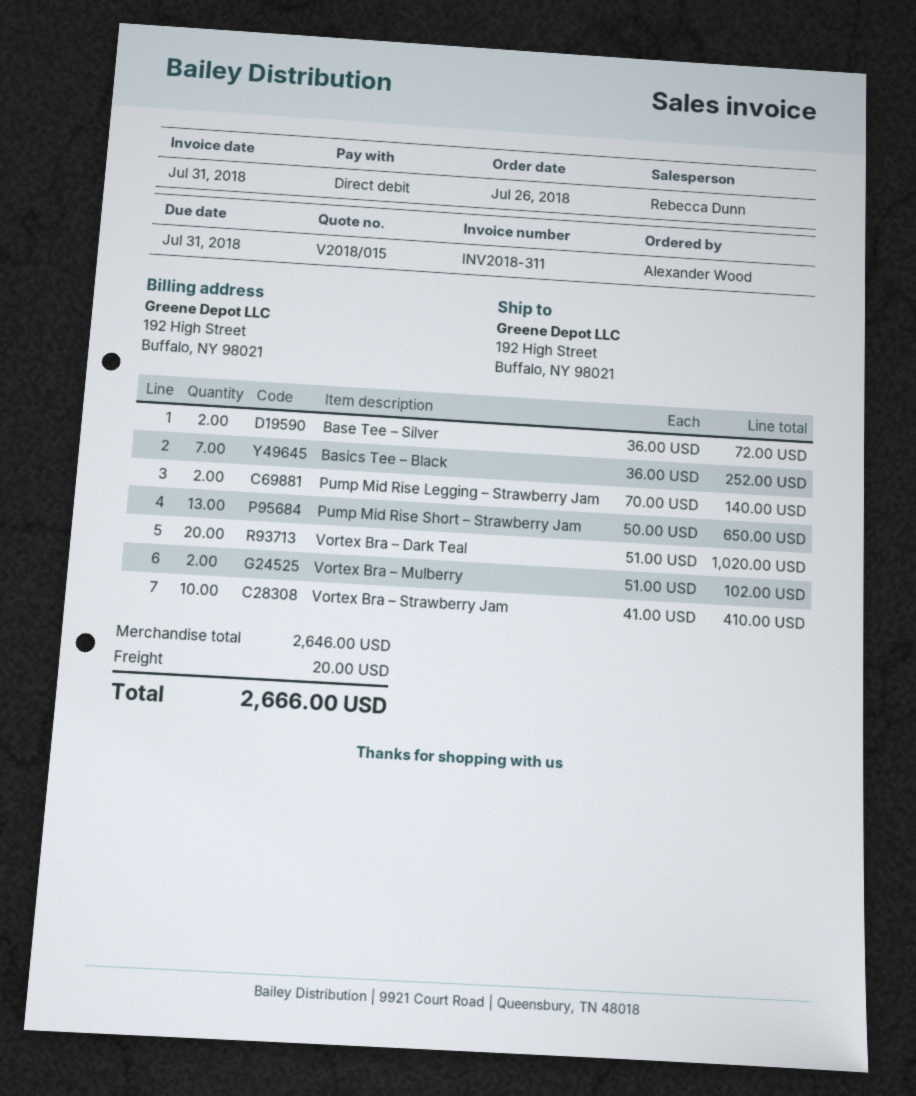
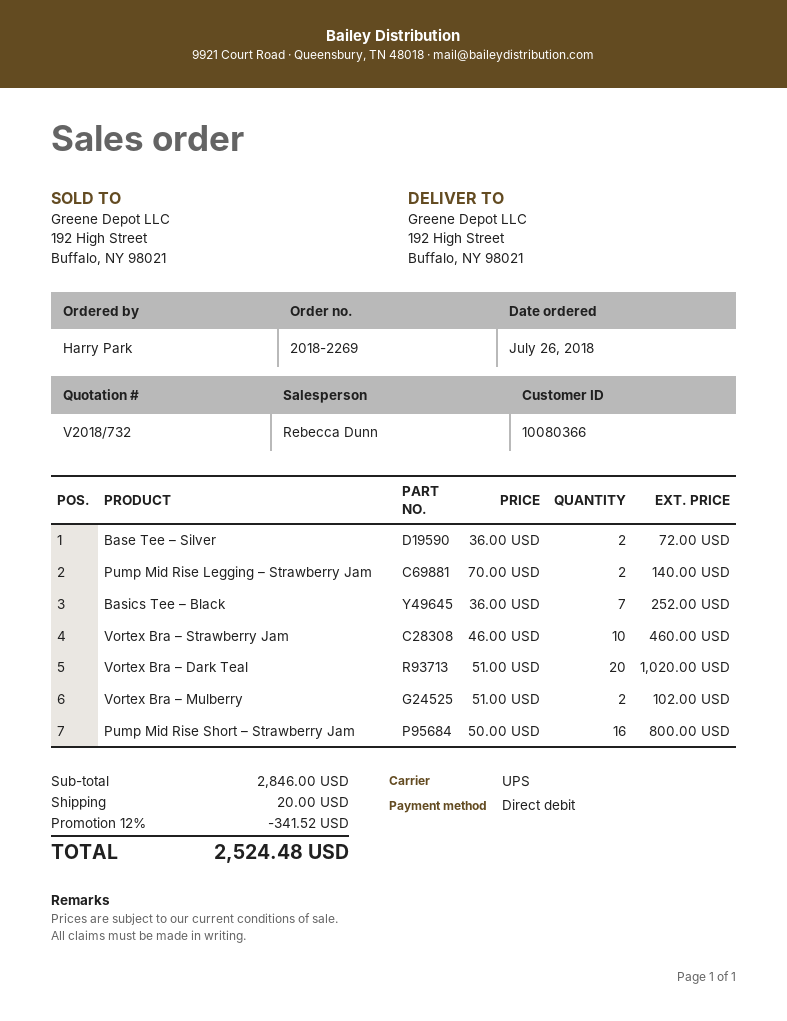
quote number: V2018/015 -> V2018/732
ordered by: Alexander Wood -> Harry Park
Pump Mid Rise Short – Strawberry Jam: 13 x 50.00 = 650.00 -> 16 x 50.00 = 800.00
Vortex Bra – Strawberry Jam: 10 x 41.00 = 410.00 -> 10 x 46.00 = 460.00
subtotal: 2646.00 -> 2846.00
discount: none -> 12% = 341.52
total: 2666.00 -> 2524.48

